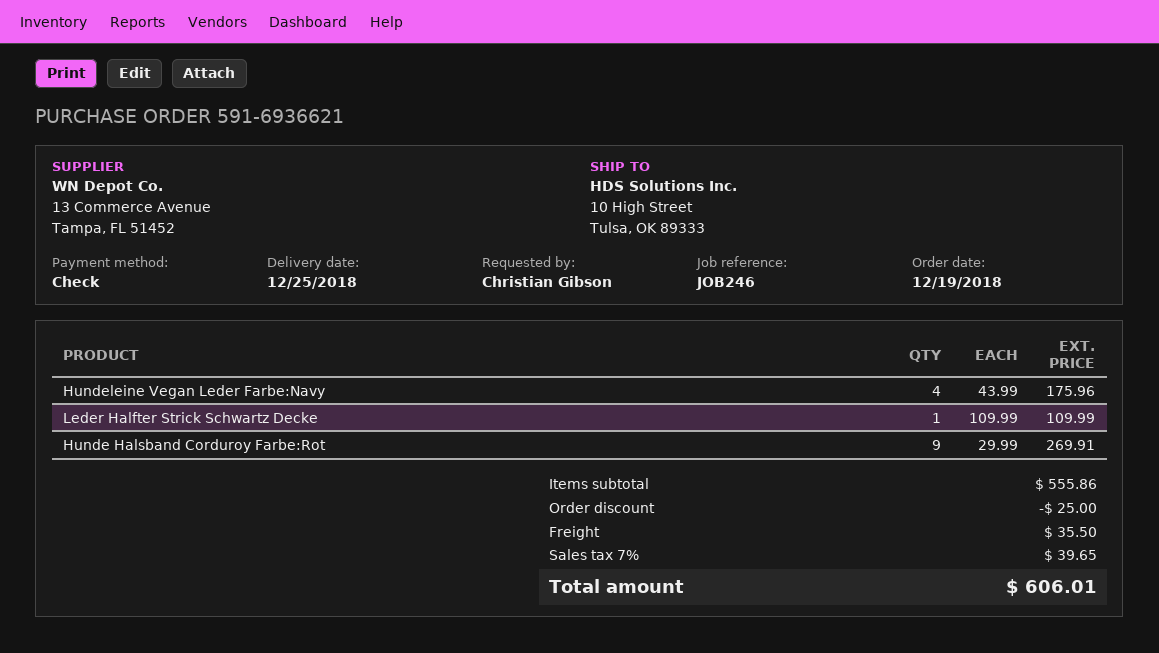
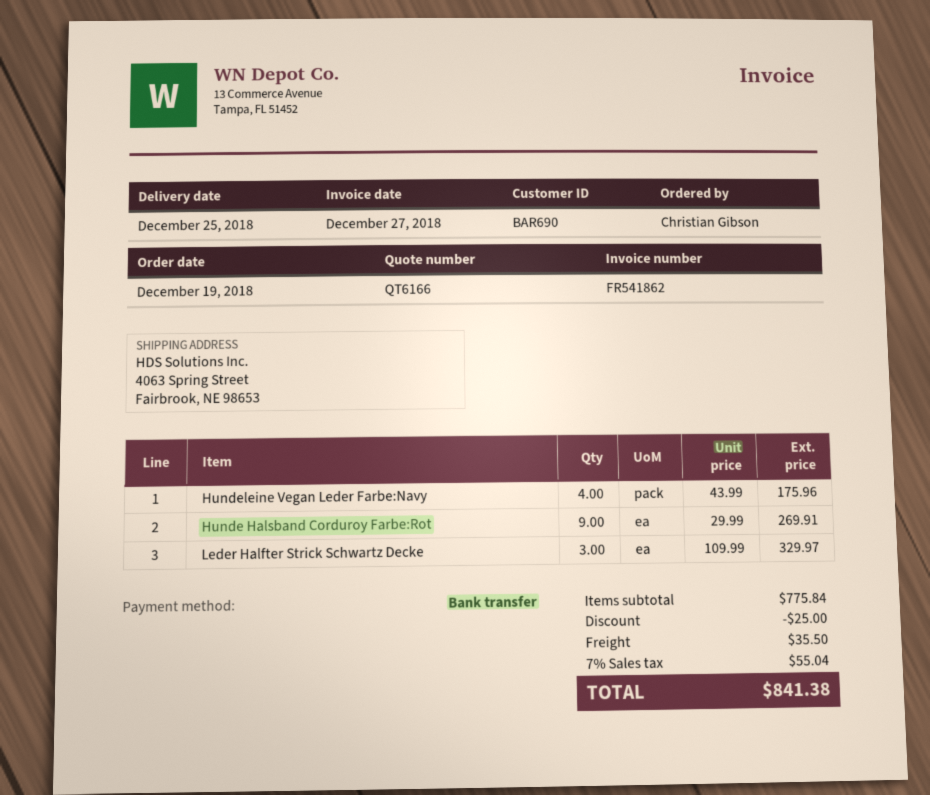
payment method: cheque -> bank transfer
ship to: 10 High Street, Tulsa, OK 89333 -> 4063 Spring Street, Fairbrook, NE 98653
Leder Halfter Strick Schwartz Decke: 1 x 109.99 = 109.99 -> 3 x 109.99 = 329.97
subtotal: 555.86 -> 775.84
tax: 7% = 39.65 -> 7% = 55.04
total: 606.01 -> 841.38

